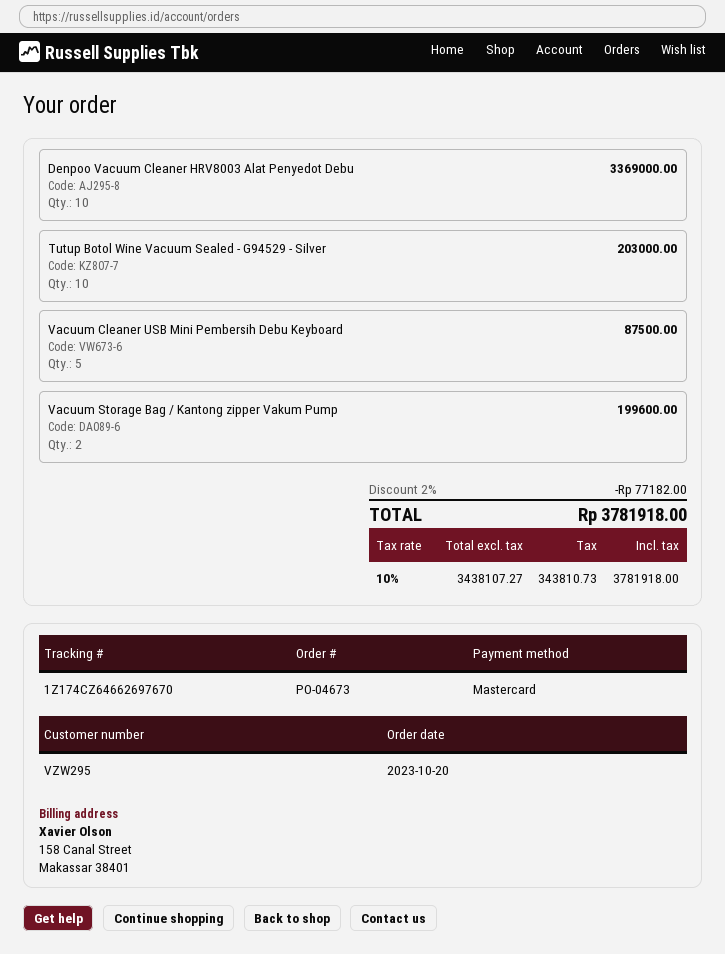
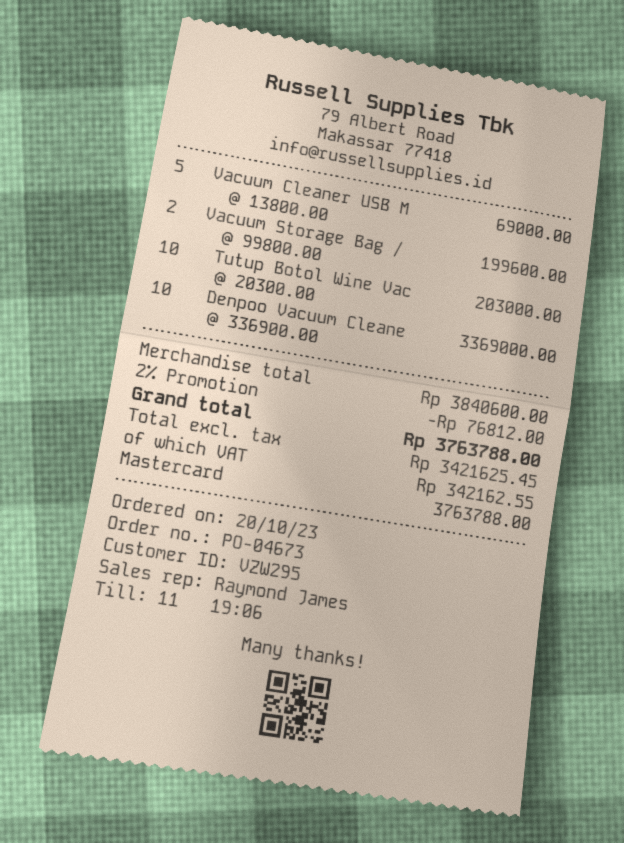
Vacuum Cleaner USB Mini Pembersih Debu Keyboard: 5 for 87500.00 -> 5 for 69000.00
discount: 2% = 77182.00 -> 2% = 76812.00
net: 3438107.27 -> 3421625.45
tax: 343810.73 -> 342162.55
total: 3781918.00 -> 3763788.00

